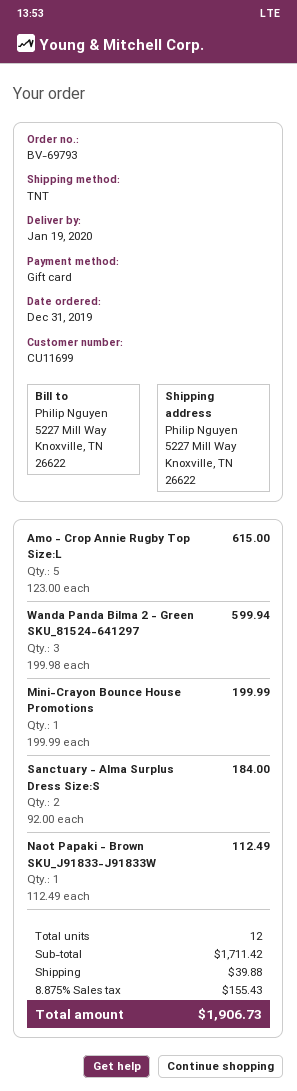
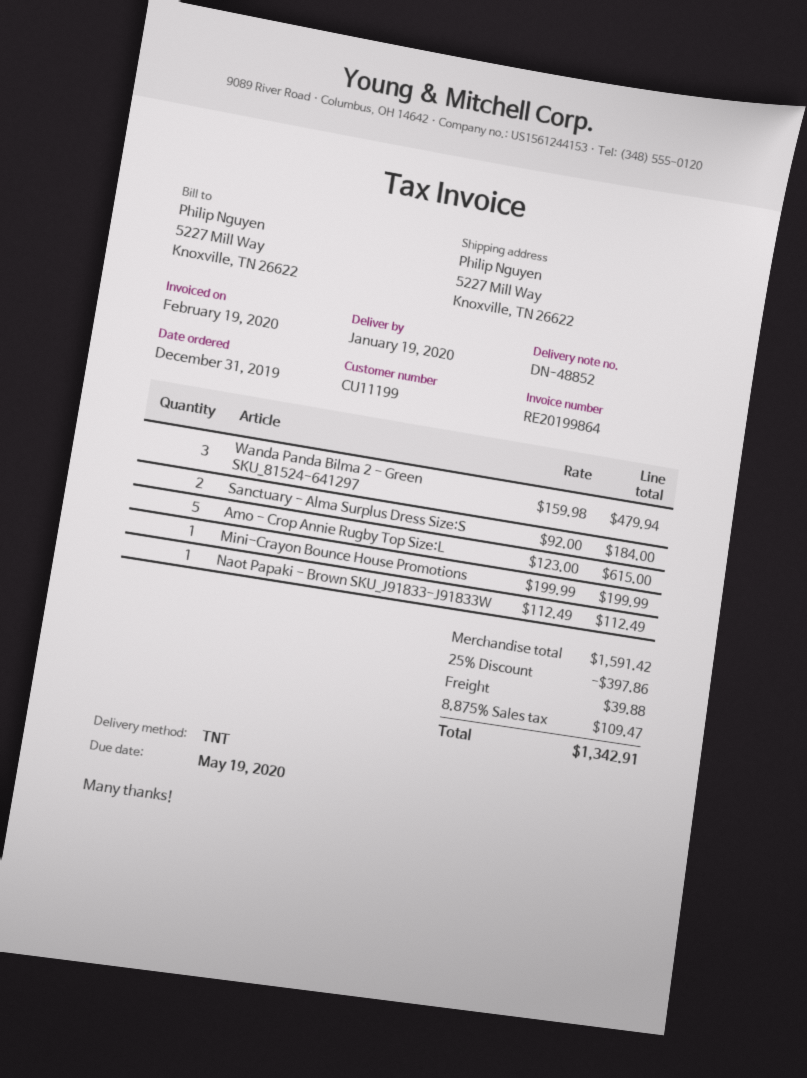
customer number: CU11699 -> CU11199
Wanda Panda Bilma 2 - Green SKU_81524-641297: 3 x 199.98 = 599.94 -> 3 x 159.98 = 479.94
subtotal: 1711.42 -> 1591.42
discount: none -> 25% = 397.86
tax: 8.875% = 155.43 -> 8.875% = 109.47
total: 1906.73 -> 1342.91

